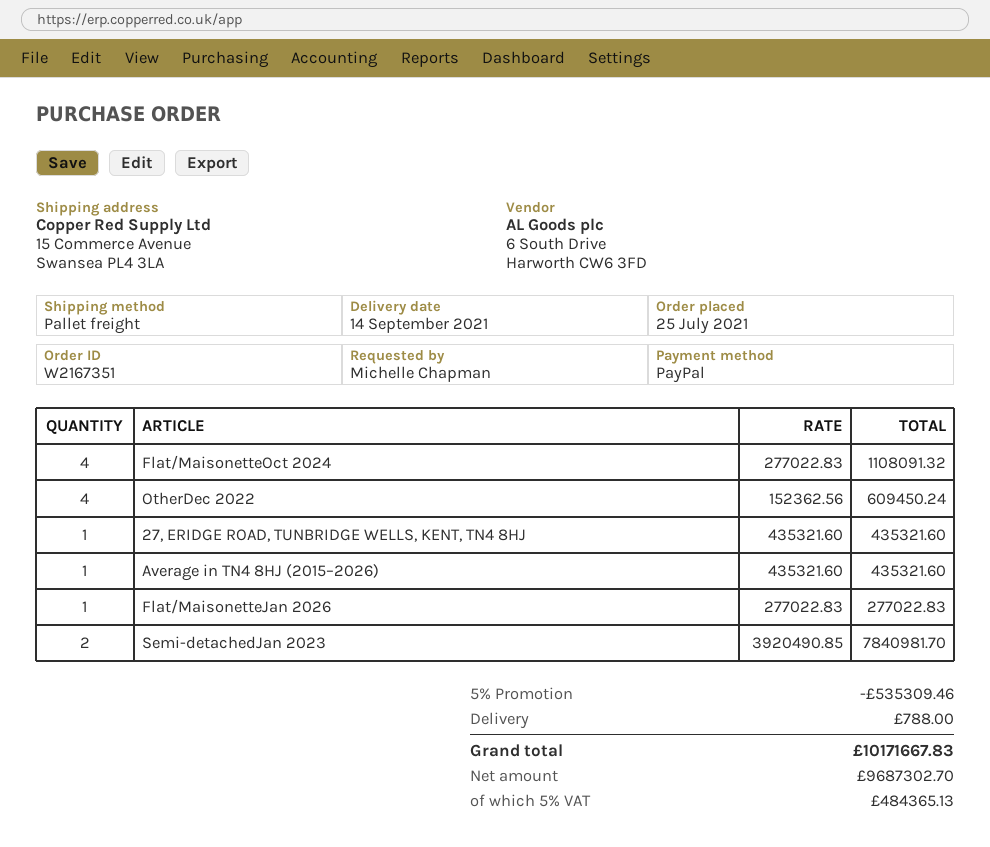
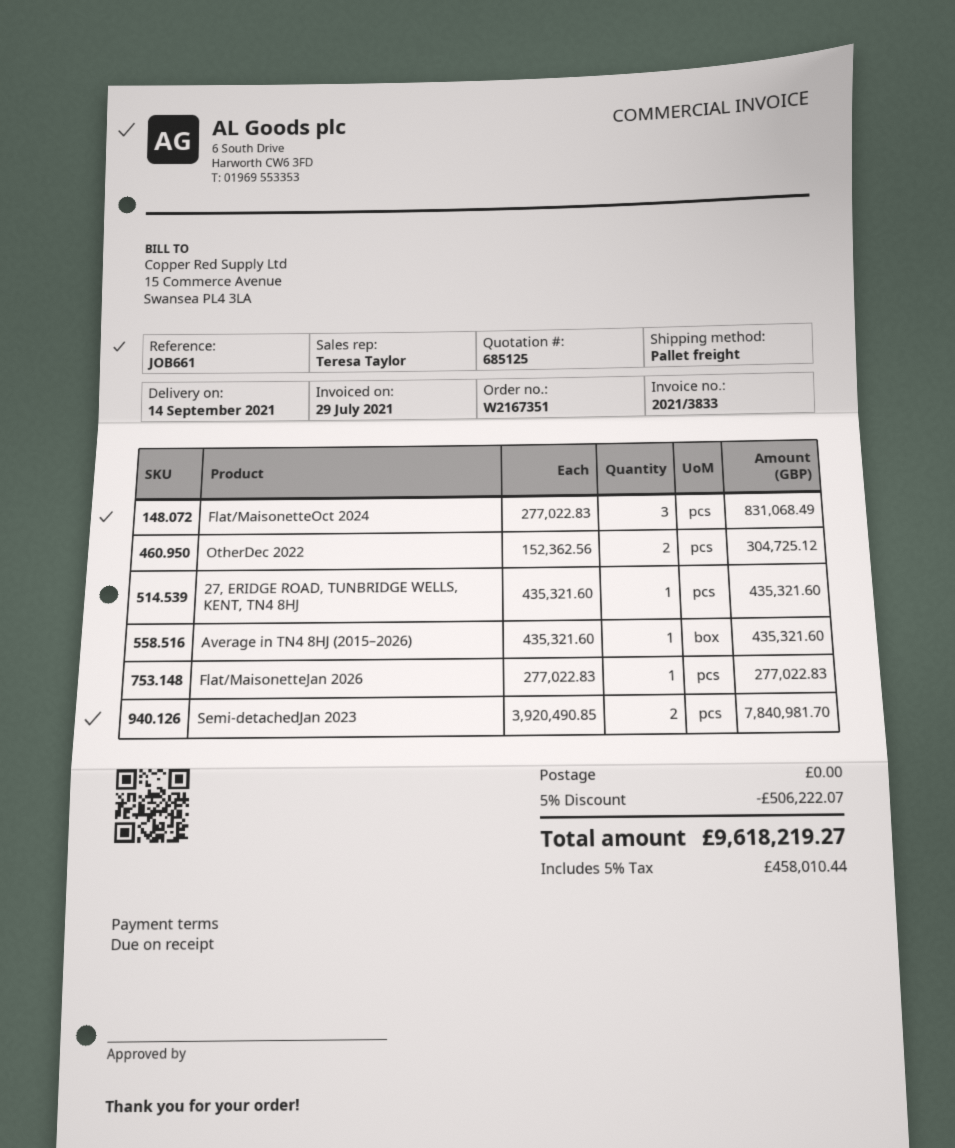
Flat/MaisonetteOct 2024: 4 x 277022.83 = 1108091.32 -> 3 x 277022.83 = 831068.49
OtherDec 2022: 4 x 152362.56 = 609450.24 -> 2 x 152362.56 = 304725.12
discount: 5% = 535309.46 -> 5% = 506222.07
shipping: 788.00 -> 0.00
tax: 5% = 484365.13 -> 5% = 458010.44
total: 10171667.83 -> 9618219.27

